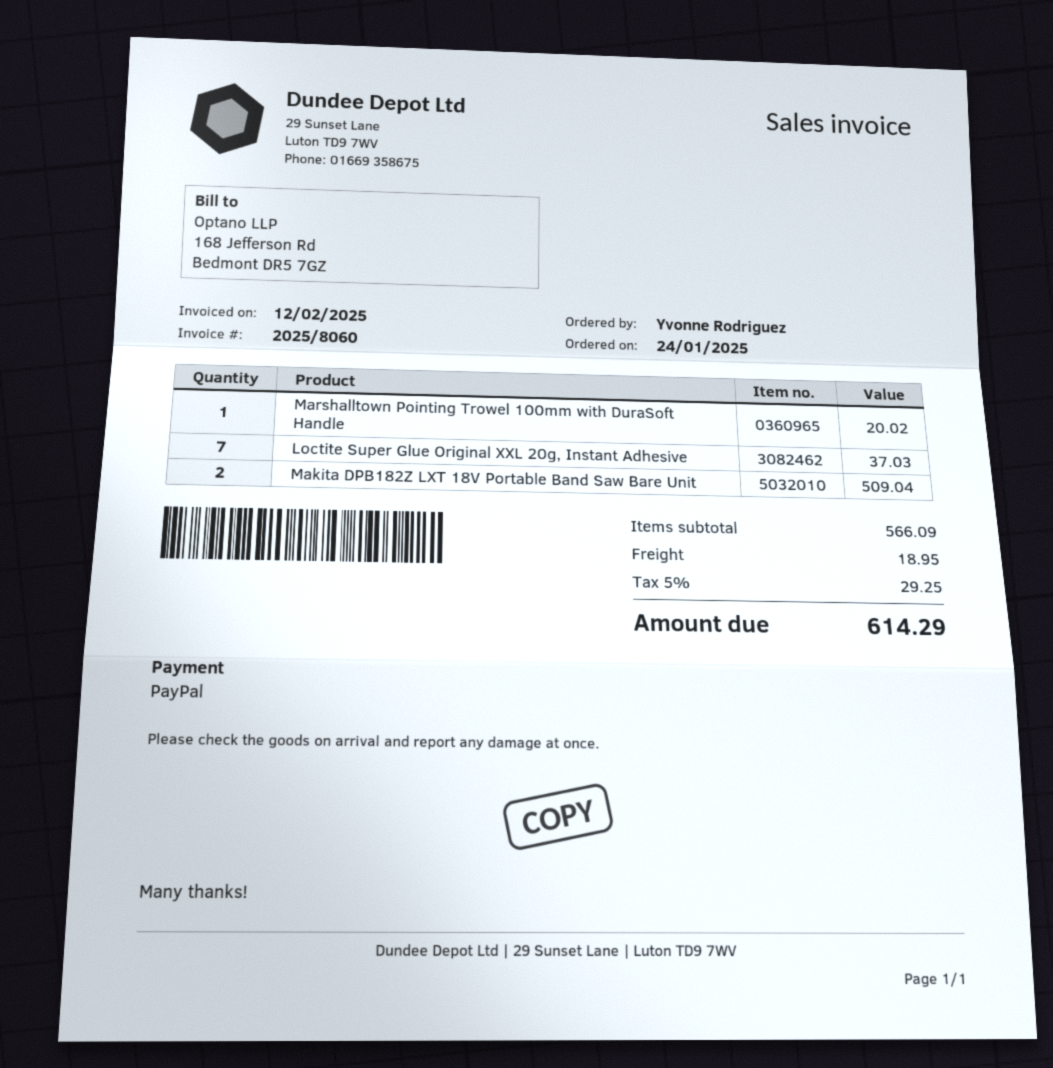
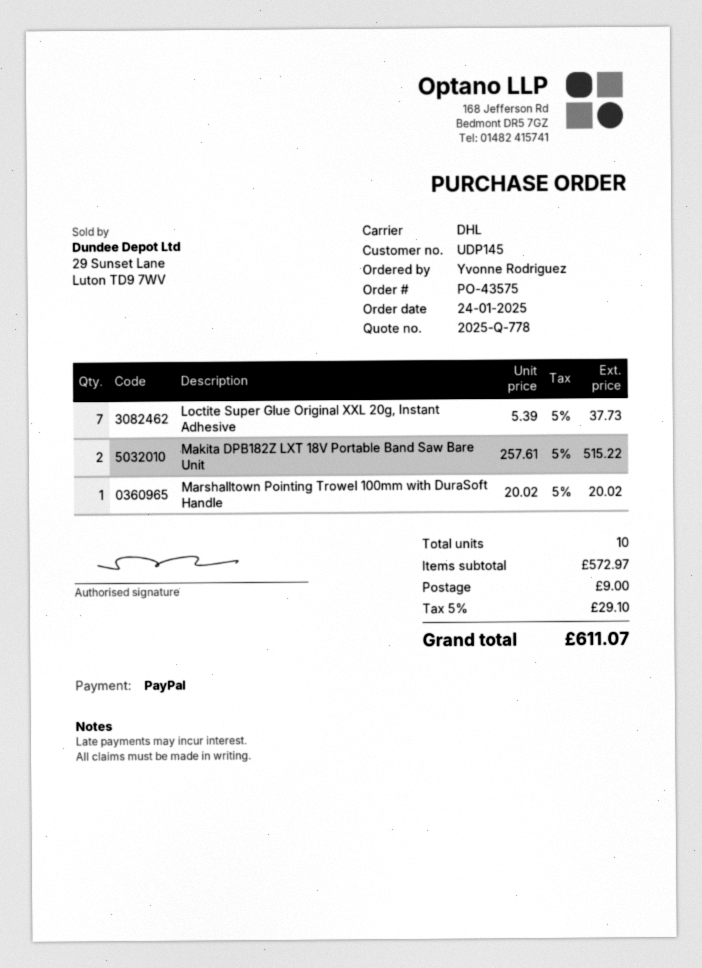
Loctite Super Glue Original XXL 20g, Instant Adhesive: 7 for 37.03 -> 7 for 37.73
Makita DPB182Z LXT 18V Portable Band Saw Bare Unit: 2 for 509.04 -> 2 for 515.22
subtotal: 566.09 -> 572.97
shipping: 18.95 -> 9.00
tax: 5% = 29.25 -> 5% = 29.10
total: 614.29 -> 611.07

